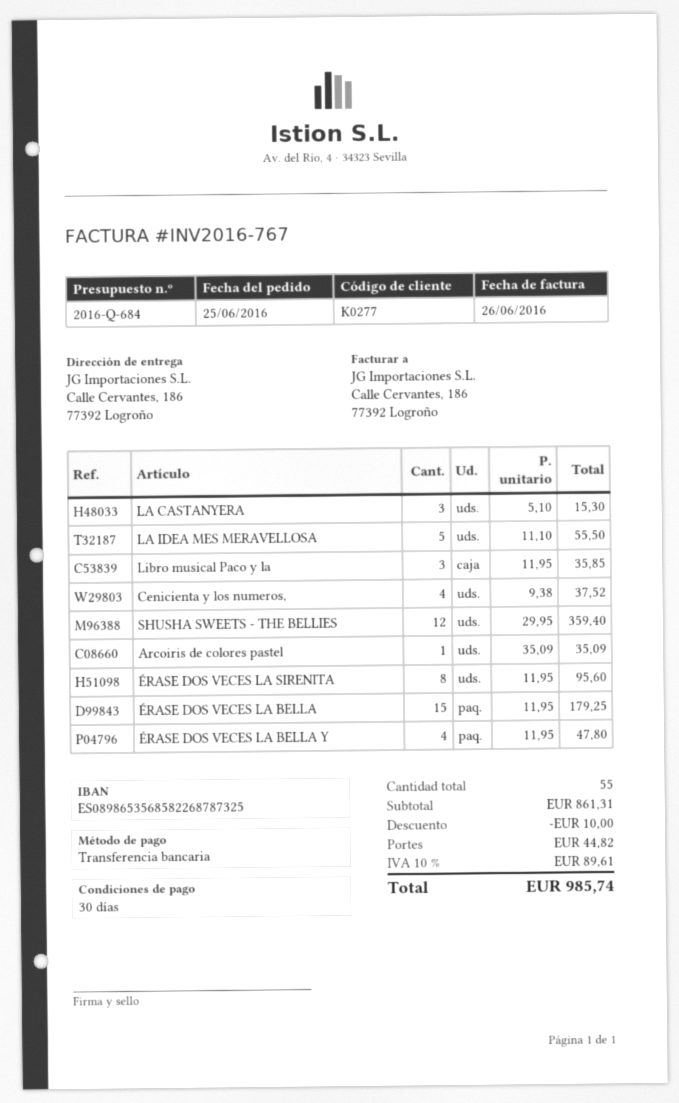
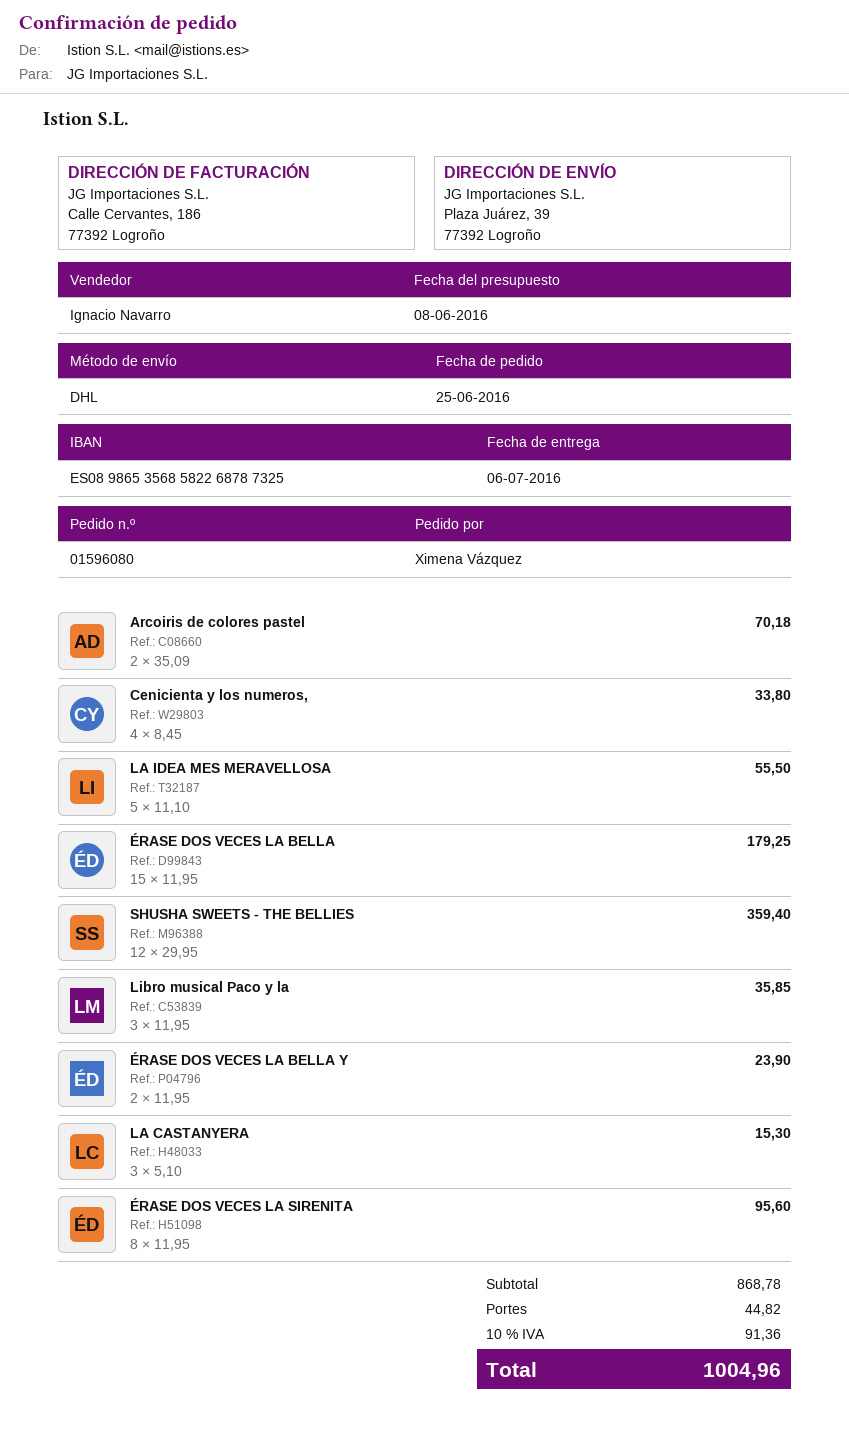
ship to: Calle Cervantes, 186, 77392 Logroño -> Plaza Juárez, 39, 77392 Logroño
Cenicienta y los numeros,: 4 x 9.38 = 37.52 -> 4 x 8.45 = 33.80
Arcoiris de colores pastel: 1 x 35.09 = 35.09 -> 2 x 35.09 = 70.18
ÉRASE DOS VECES LA BELLA Y: 4 x 11.95 = 47.80 -> 2 x 11.95 = 23.90
subtotal: 861.31 -> 868.78
discount: 10.00 -> none
tax: 10% = 89.61 -> 10% = 91.36
total: 985.74 -> 1004.96

